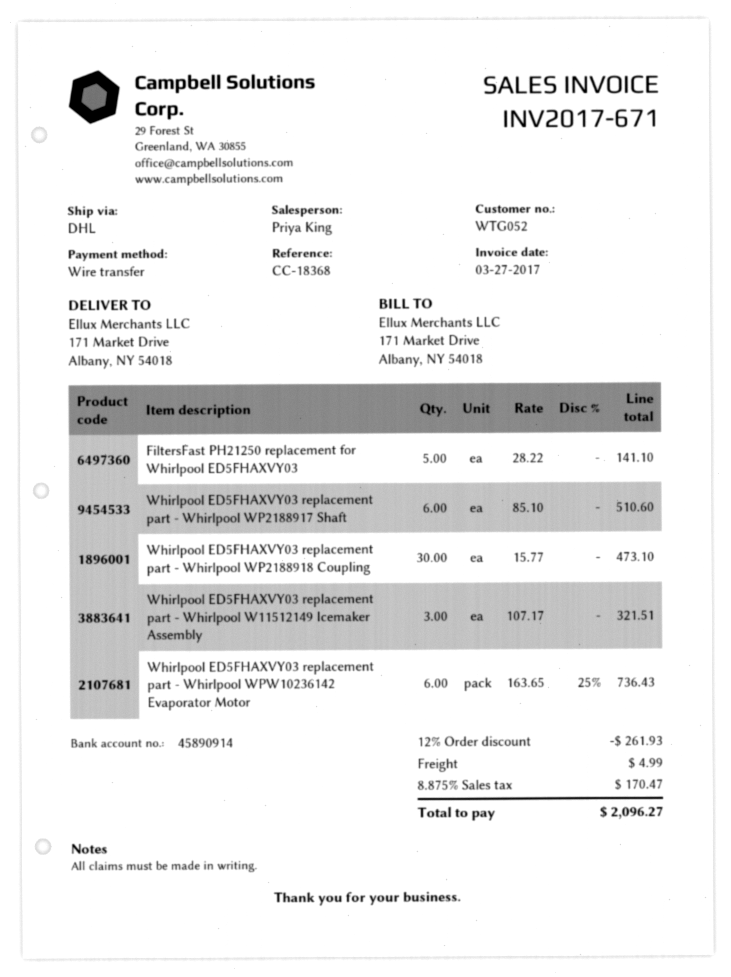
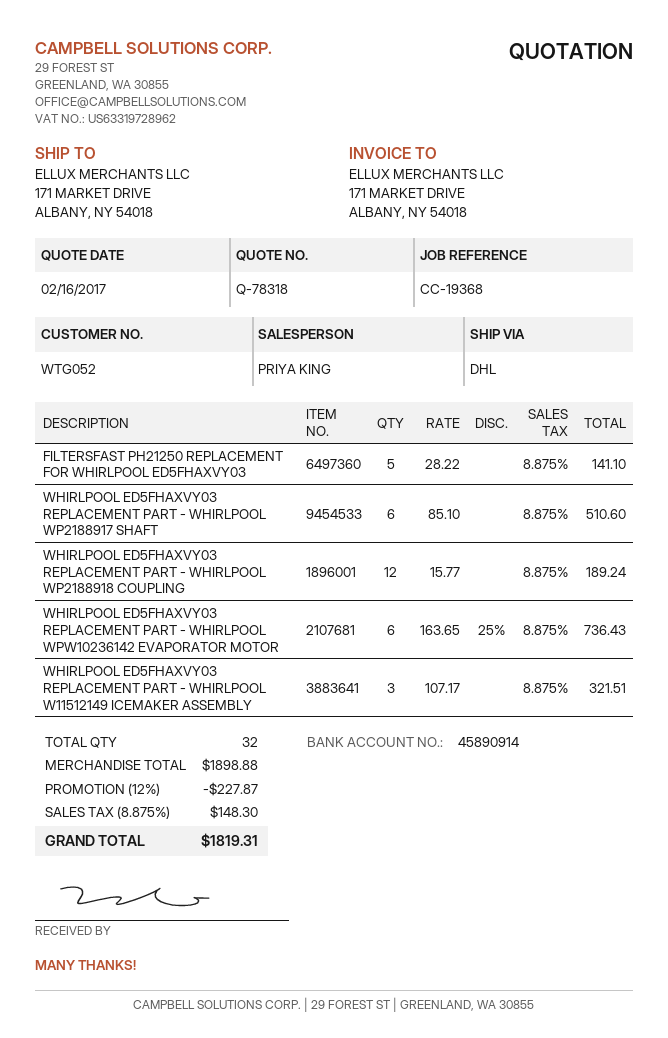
reference: CC-18368 -> CC-19368
Whirlpool ED5FHAXVY03 replacement part - Whirlpool WP2188918 Coupling: 30 x 15.77 = 473.10 -> 12 x 15.77 = 189.24
discount: 12% = 261.93 -> 12% = 227.87
shipping: 4.99 -> none
tax: 8.875% = 170.47 -> 8.875% = 148.30
total: 2096.27 -> 1819.31

